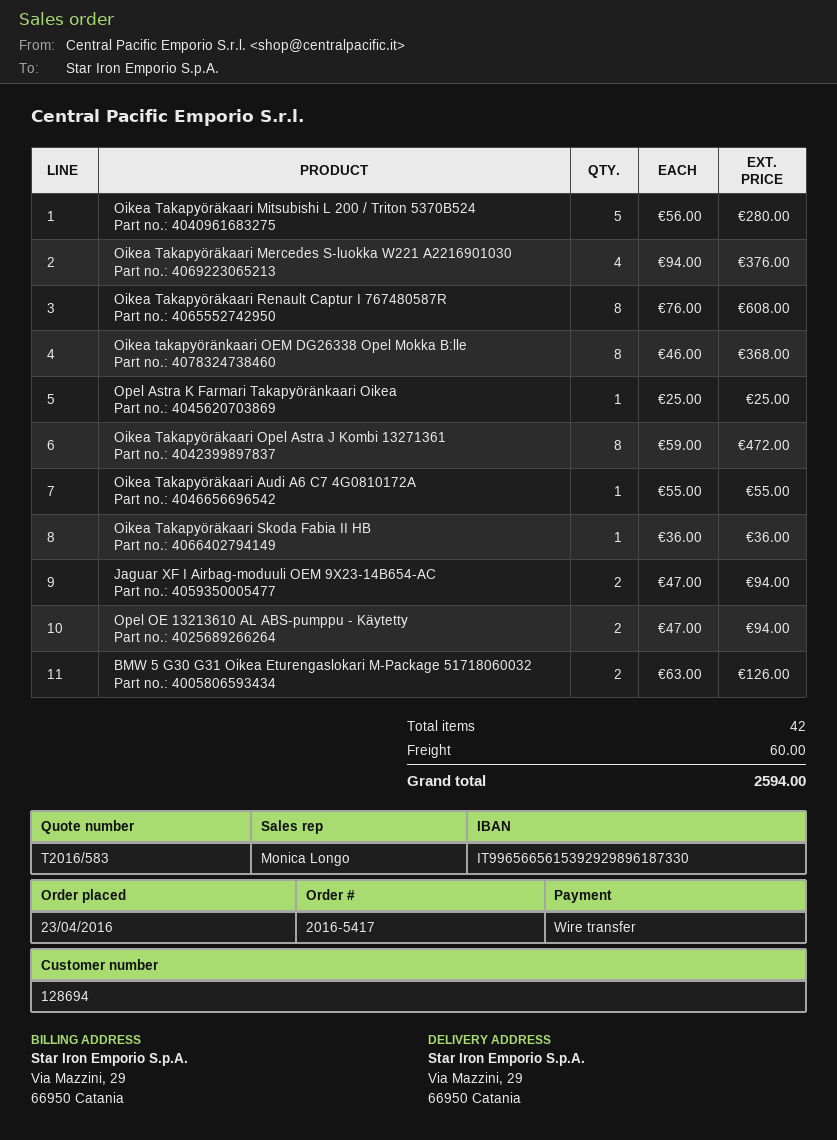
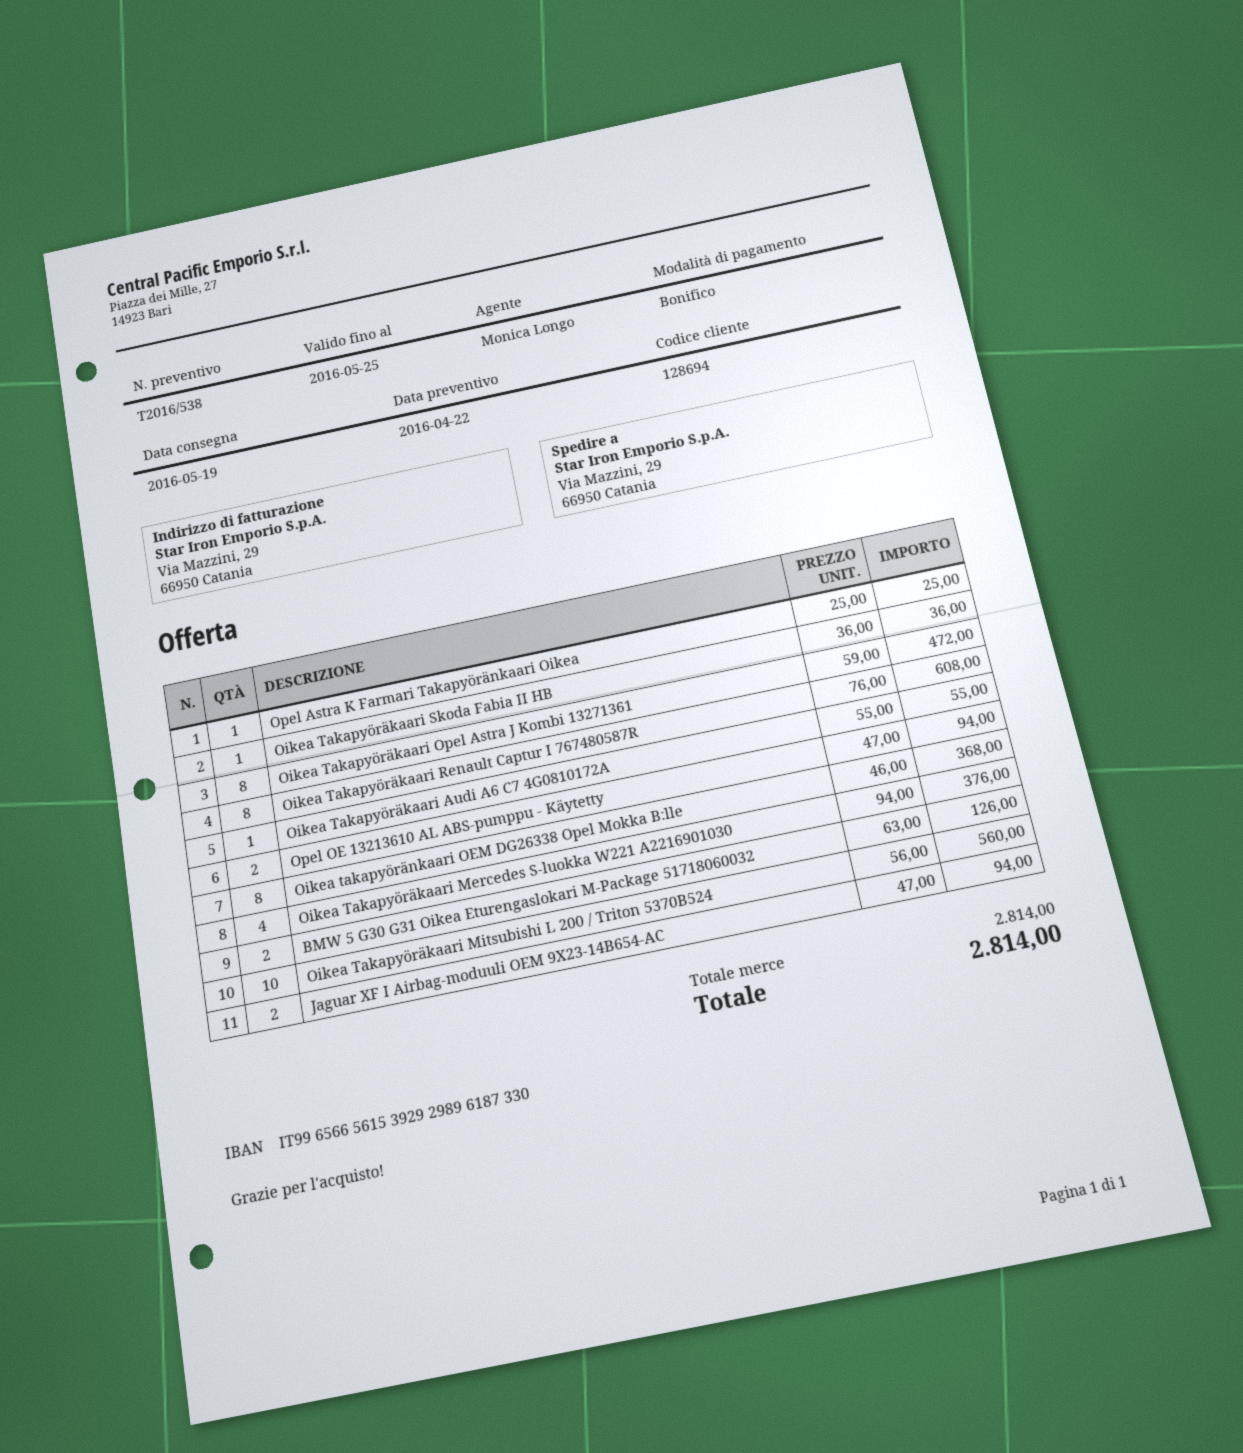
quote number: T2016/583 -> T2016/538
Oikea Takapyöräkaari Mitsubishi L 200 / Triton 5370B524: 5 x 56.00 = 280.00 -> 10 x 56.00 = 560.00
shipping: 60.00 -> none
total: 2594.00 -> 2814.00

